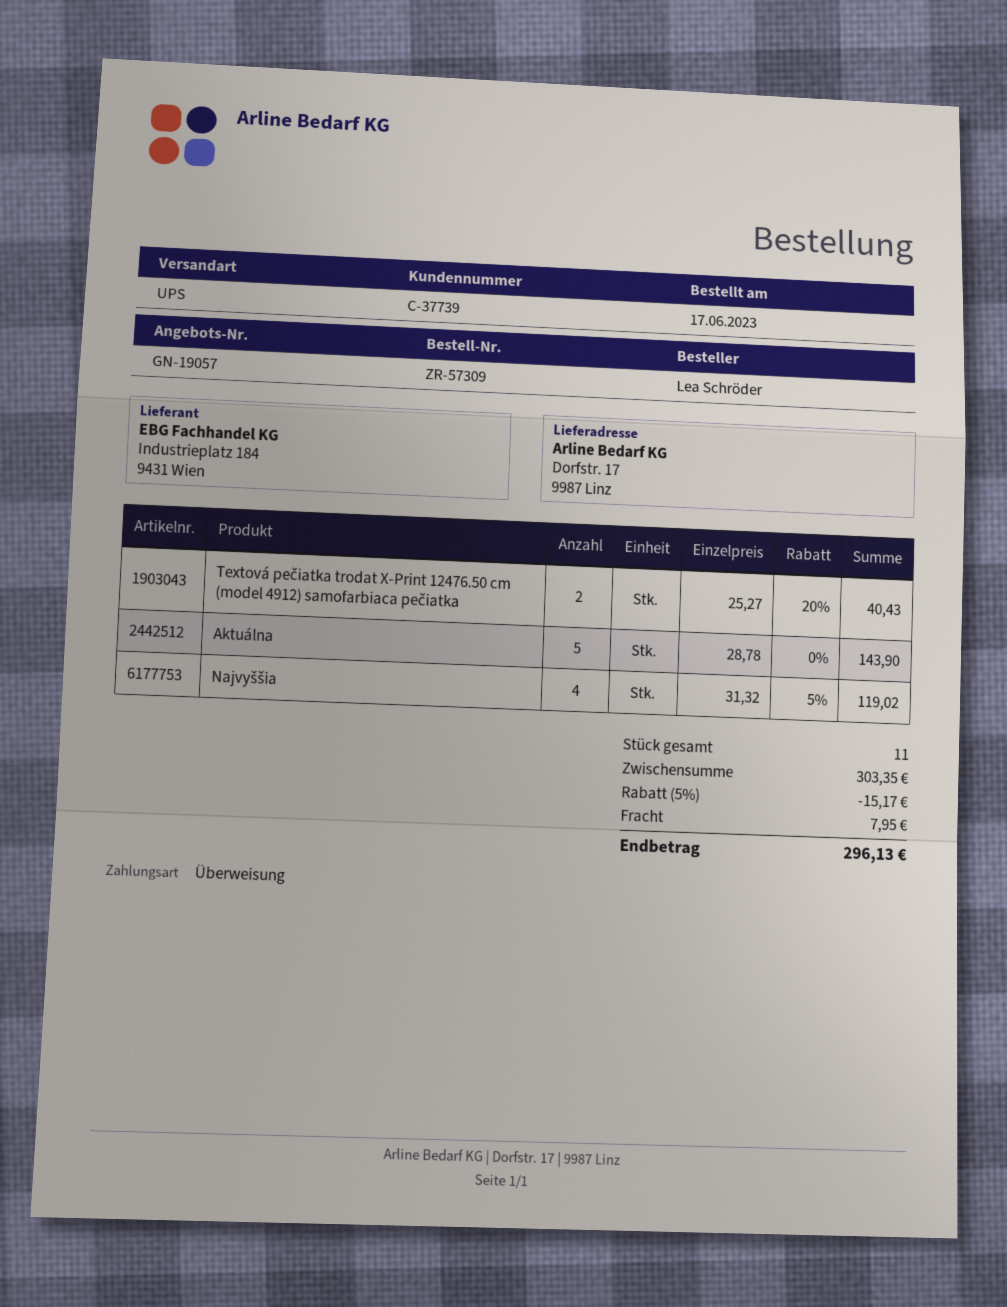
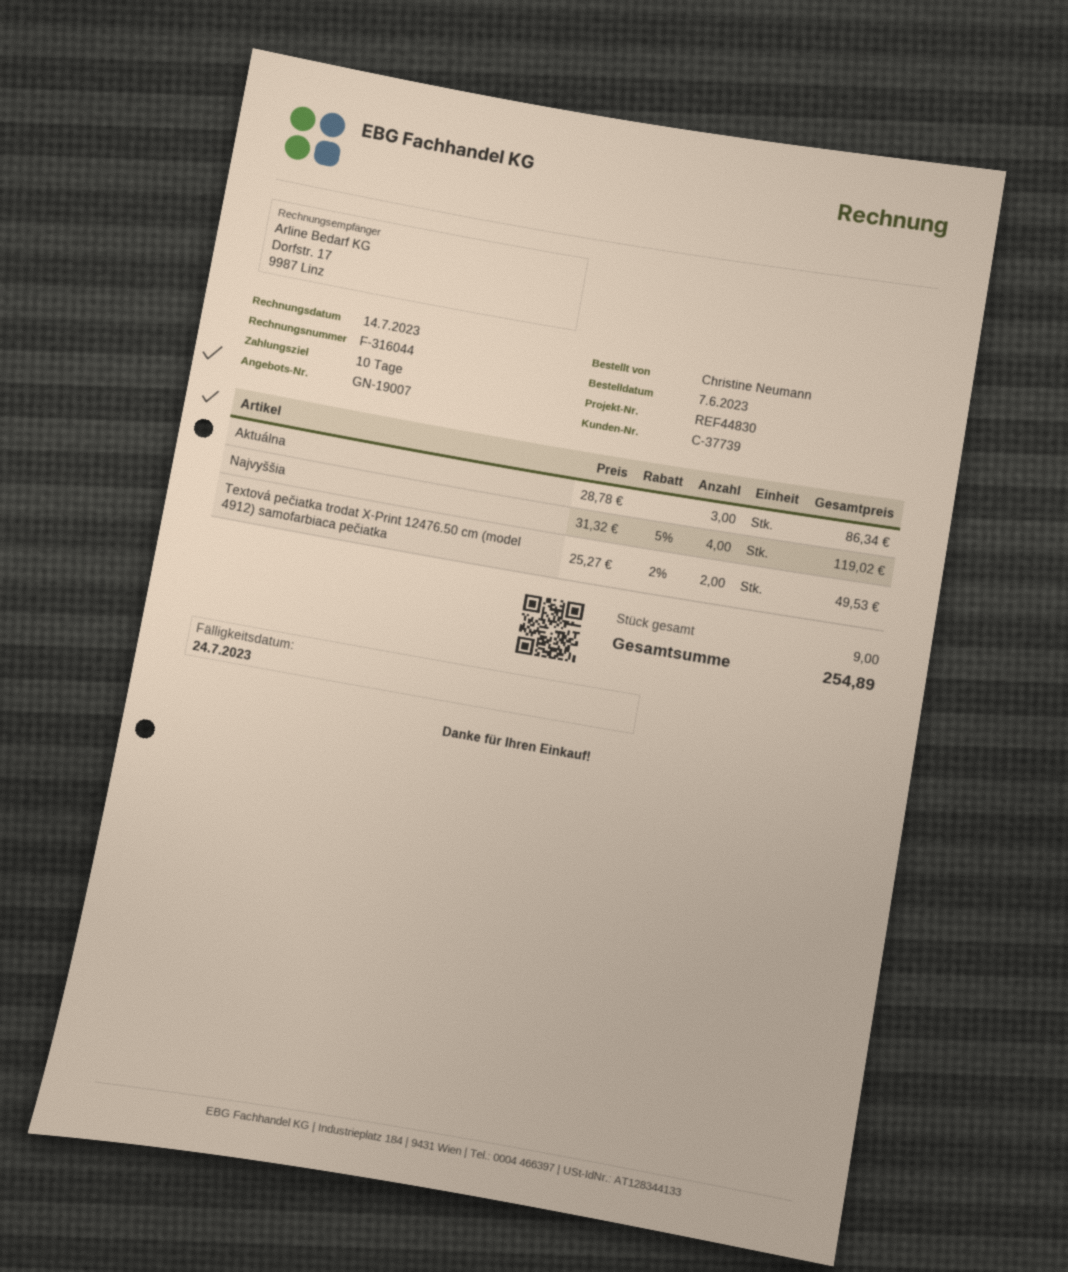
quote number: GN-19057 -> GN-19007
order date: 2023-06-17 -> 2023-06-07
ordered by: Lea Schröder -> Christine Neumann
Textová pečiatka trodat X-Print 12476.50 cm (model 4912) samofarbiaca pečiatka: 2 x 25.27 - 20% = 40.43 -> 2 x 25.27 - 2% = 49.53
Aktuálna: 5 x 28.78 = 143.90 -> 3 x 28.78 = 86.34
total quantity: 11 -> 9
discount: 5% = 15.17 -> none
shipping: 7.95 -> none
total: 296.13 -> 254.89

